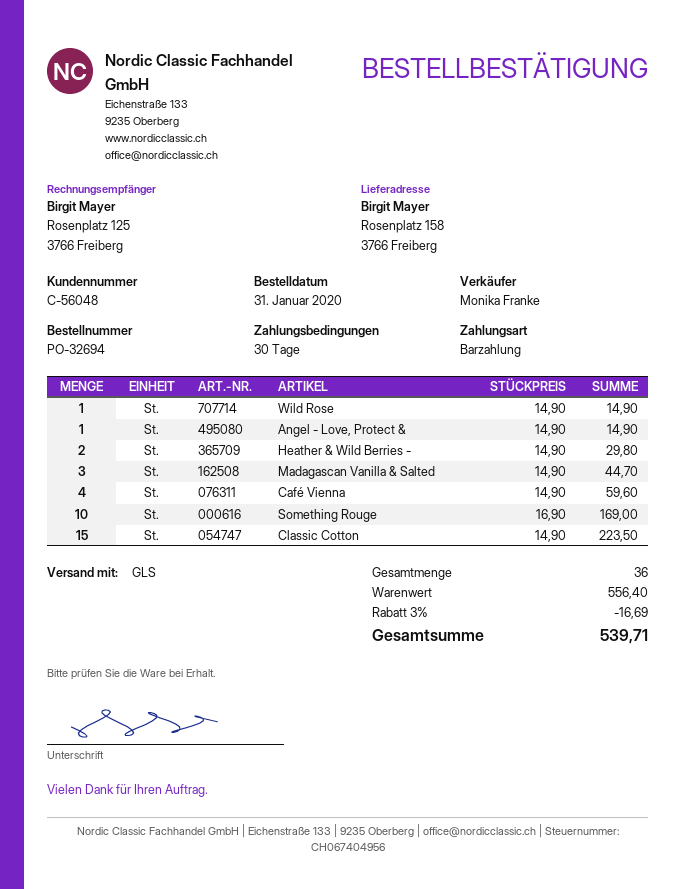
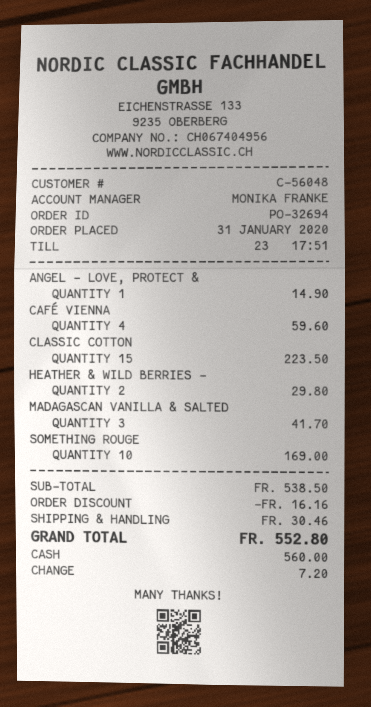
Wild Rose: 1 for 14.90 -> none
Madagascan Vanilla & Salted: 3 for 44.70 -> 3 for 41.70
subtotal: 556.40 -> 538.50
discount: 16.69 -> 16.16
shipping: none -> 30.46
total: 539.71 -> 552.80

